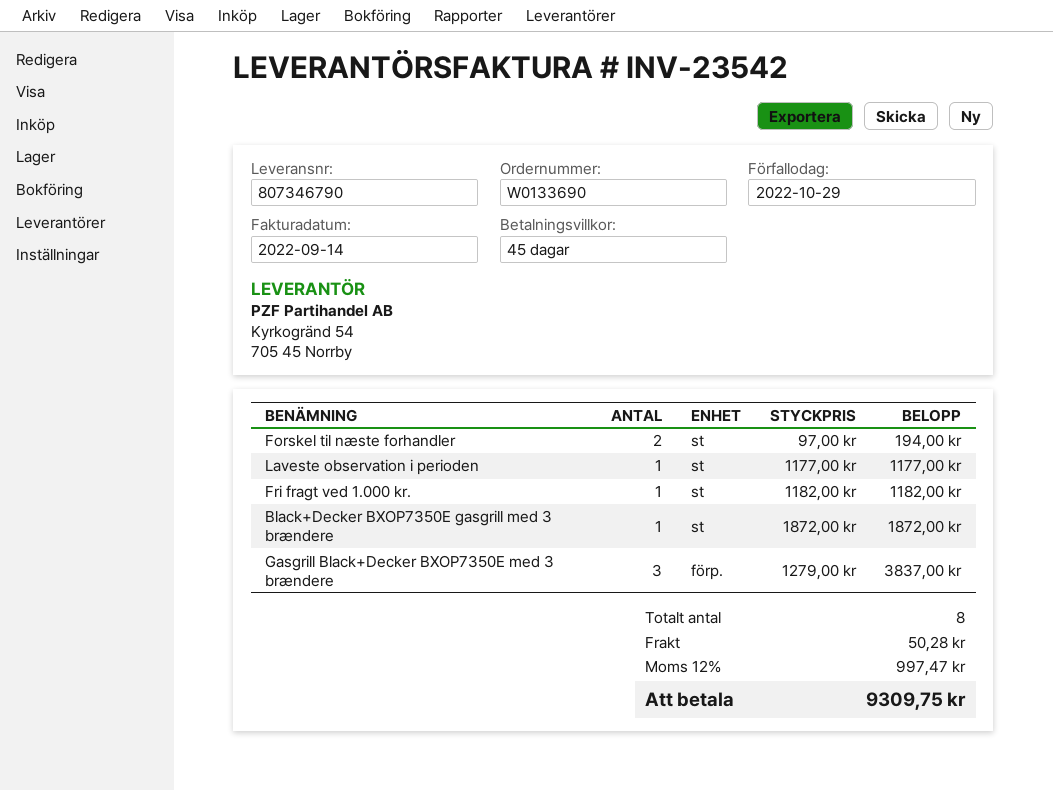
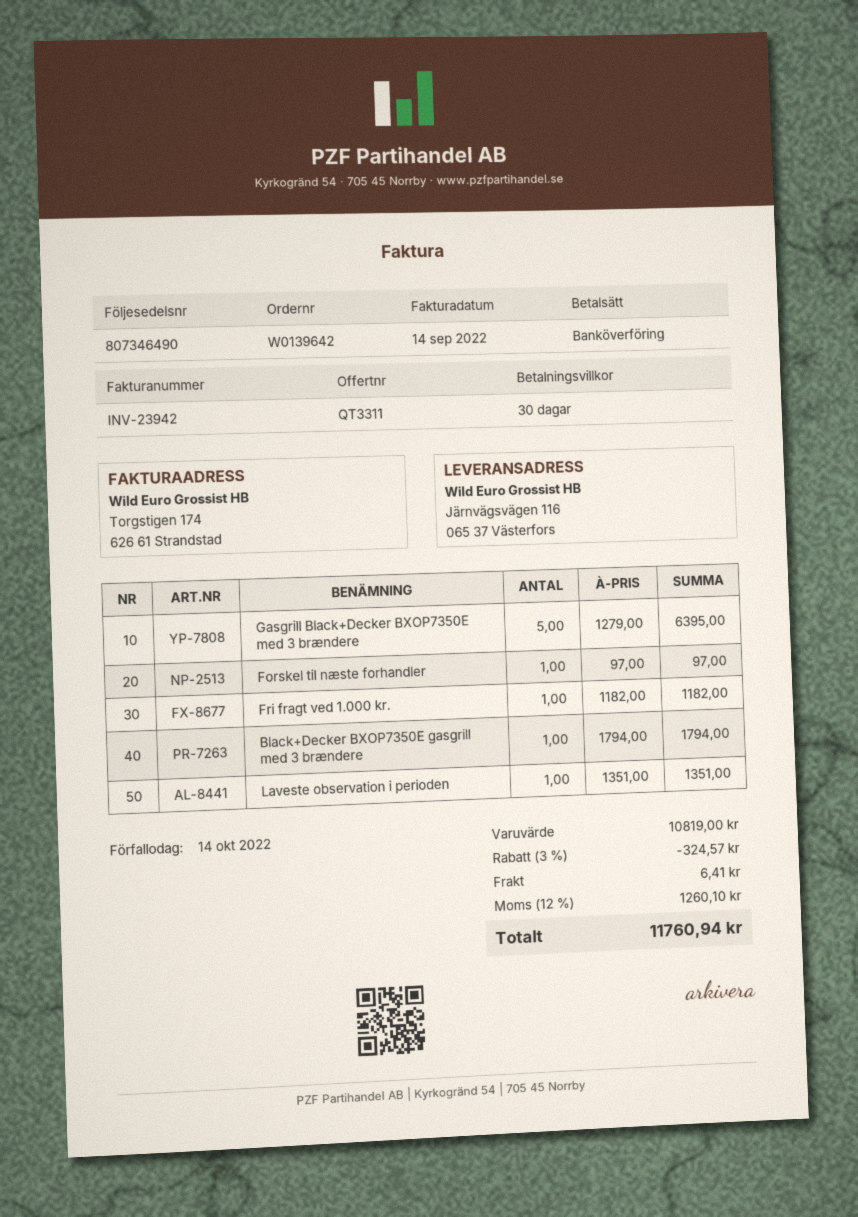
order number: W0133690 -> W0139642
delivery note number: 807346790 -> 807346490
invoice number: INV-23542 -> INV-23942
payment terms: 45 days -> 30 days
due date: 2022-10-29 -> 2022-10-14
Forskel til næste forhandler: 2 x 97.00 = 194.00 -> 1 x 97.00 = 97.00
Laveste observation i perioden: 1 x 1177.00 = 1177.00 -> 1 x 1351.00 = 1351.00
Black+Decker BXOP7350E gasgrill med 3 brændere: 1 x 1872.00 = 1872.00 -> 1 x 1794.00 = 1794.00
Gasgrill Black+Decker BXOP7350E med 3 brændere: 3 x 1279.00 = 3837.00 -> 5 x 1279.00 = 6395.00
discount: none -> 3% = 324.57
shipping: 50.28 -> 6.41
tax: 12% = 997.47 -> 12% = 1260.10
total: 9309.75 -> 11760.94

